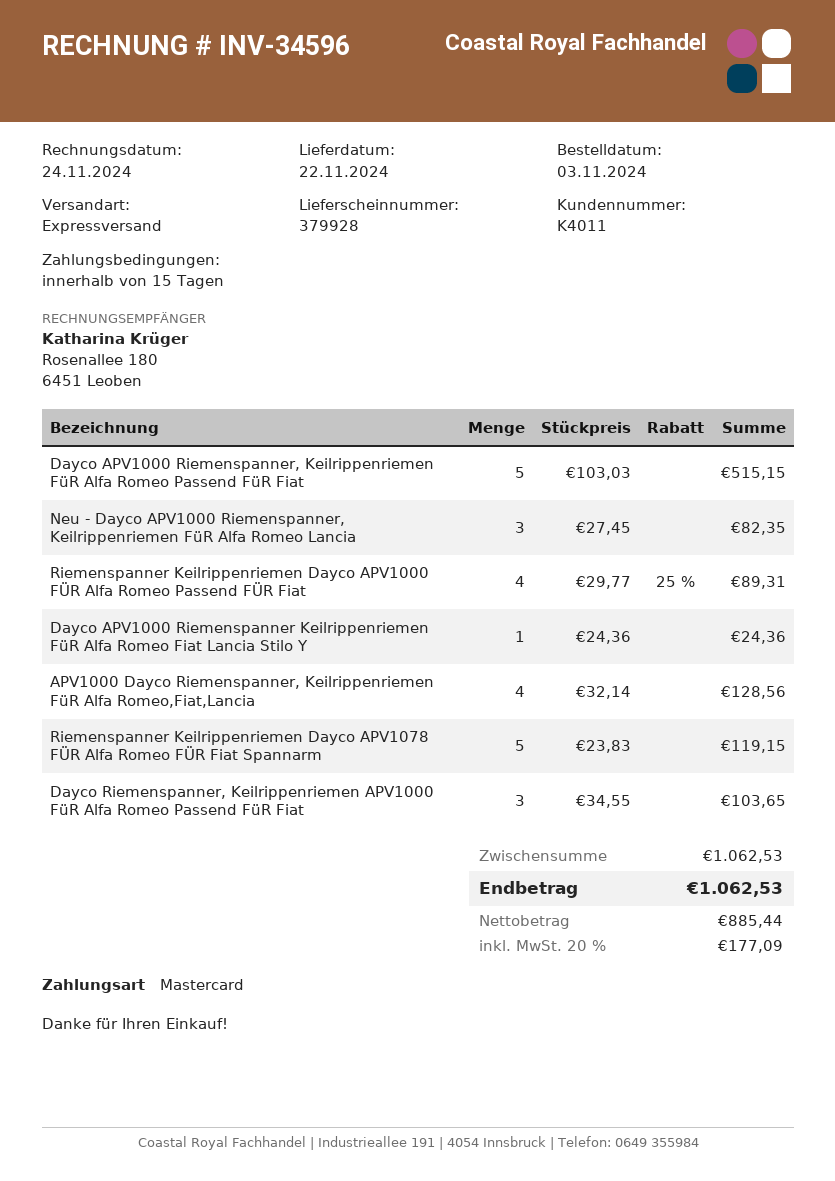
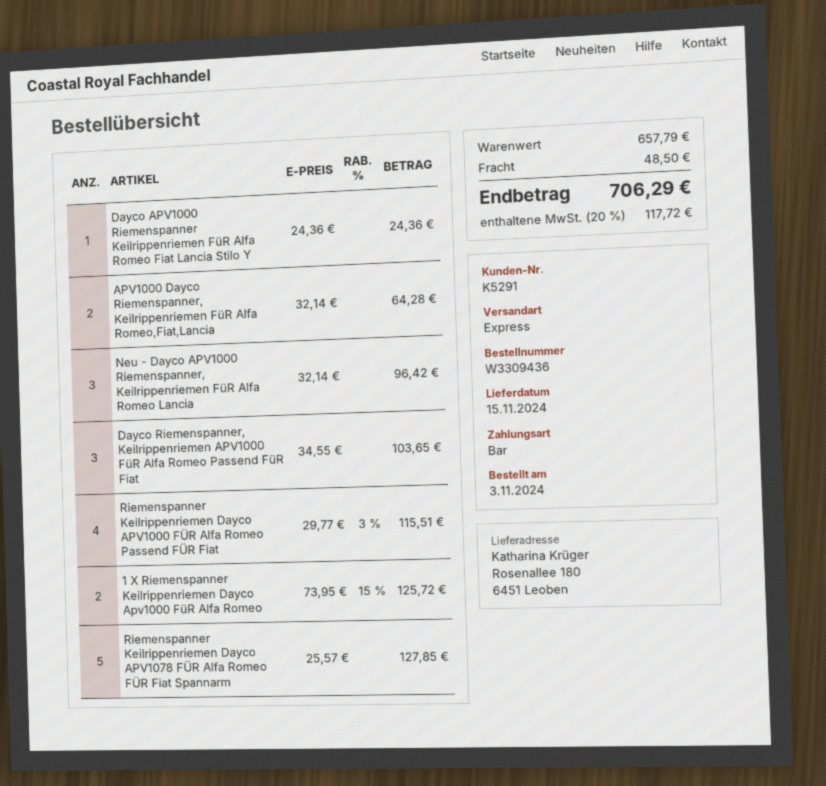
delivery date: 2024-11-22 -> 2024-11-15
customer number: K4011 -> K5291
payment method: Mastercard -> cash
Dayco APV1000 Riemenspanner, Keilrippenriemen FüR Alfa Romeo Passend FüR Fiat: 5 x 103.03 = 515.15 -> none
Neu - Dayco APV1000 Riemenspanner, Keilrippenriemen FüR Alfa Romeo Lancia: 3 x 27.45 = 82.35 -> 3 x 32.14 = 96.42
Riemenspanner Keilrippenriemen Dayco APV1000 FÜR Alfa Romeo Passend FÜR Fiat: 4 x 29.77 - 25% = 89.31 -> 4 x 29.77 - 3% = 115.51
APV1000 Dayco Riemenspanner, Keilrippenriemen FüR Alfa Romeo,Fiat,Lancia: 4 x 32.14 = 128.56 -> 2 x 32.14 = 64.28
Riemenspanner Keilrippenriemen Dayco APV1078 FÜR Alfa Romeo FÜR Fiat Spannarm: 5 x 23.83 = 119.15 -> 5 x 25.57 = 127.85
1 X Riemenspanner Keilrippenriemen Dayco Apv1000 FüR Alfa Romeo: none -> 2 x 73.95 - 15% = 125.72
subtotal: 1062.53 -> 657.79
shipping: none -> 48.50
tax: 20% = 177.09 -> 20% = 117.72
total: 1062.53 -> 706.29

